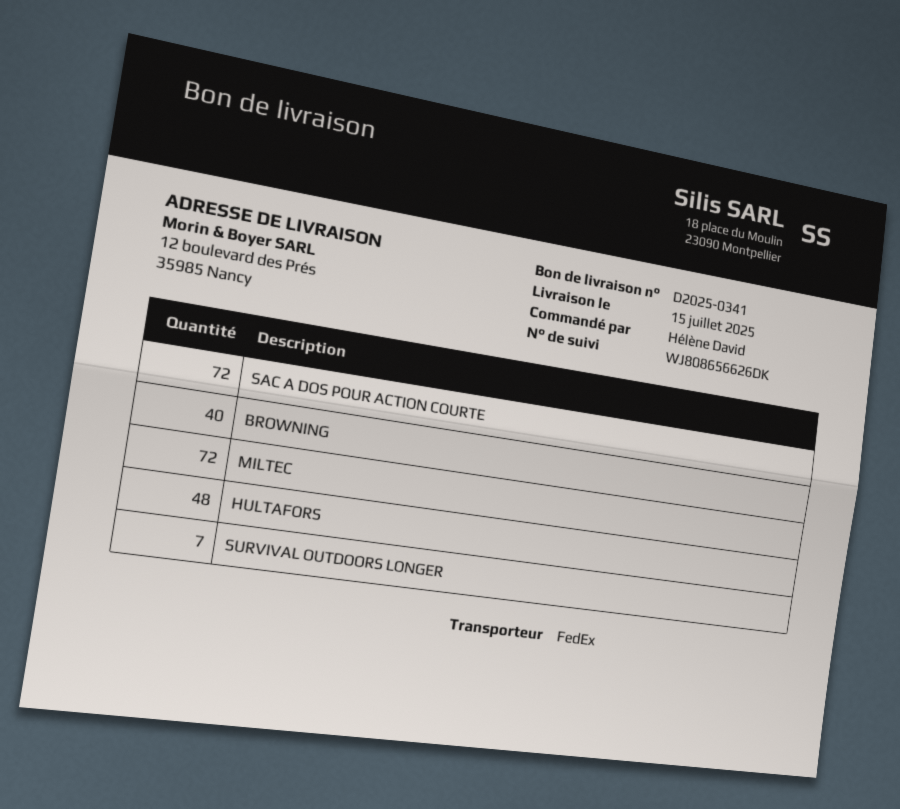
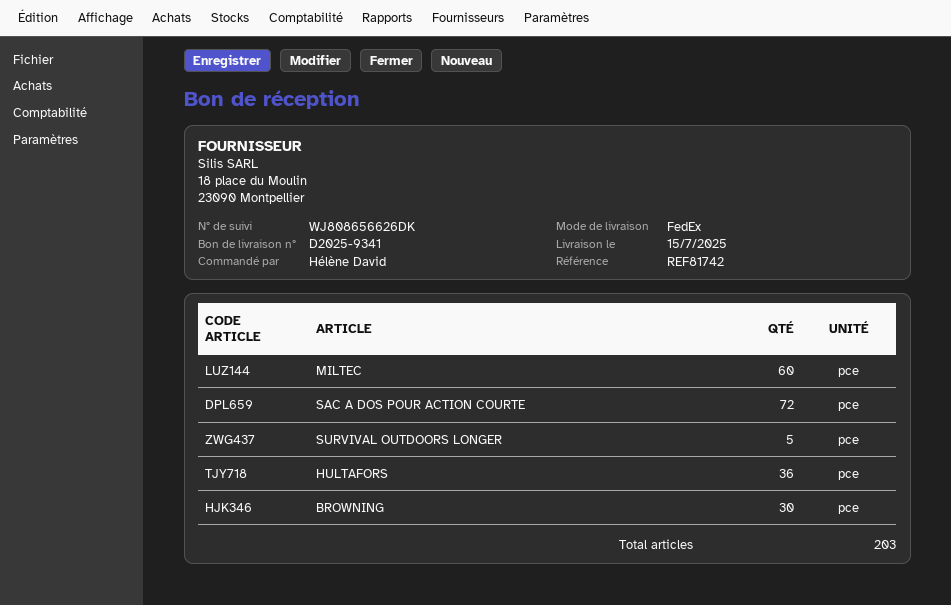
delivery note number: D2025-0341 -> D2025-9341
BROWNING: 40 -> 30
MILTEC: 72 -> 60
HULTAFORS: 48 -> 36
SURVIVAL OUTDOORS LONGER: 7 -> 5

